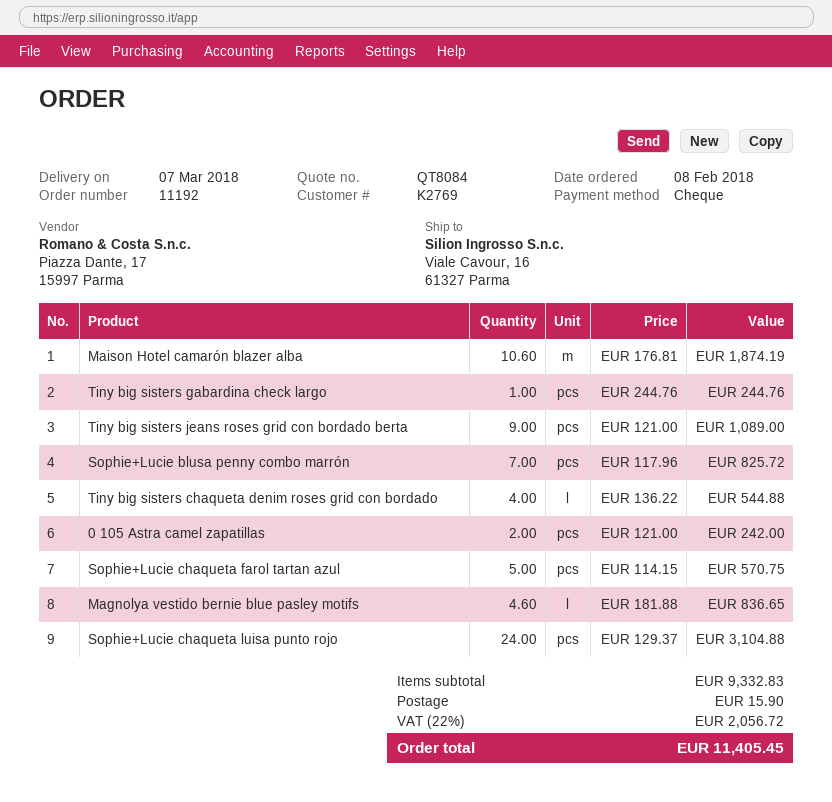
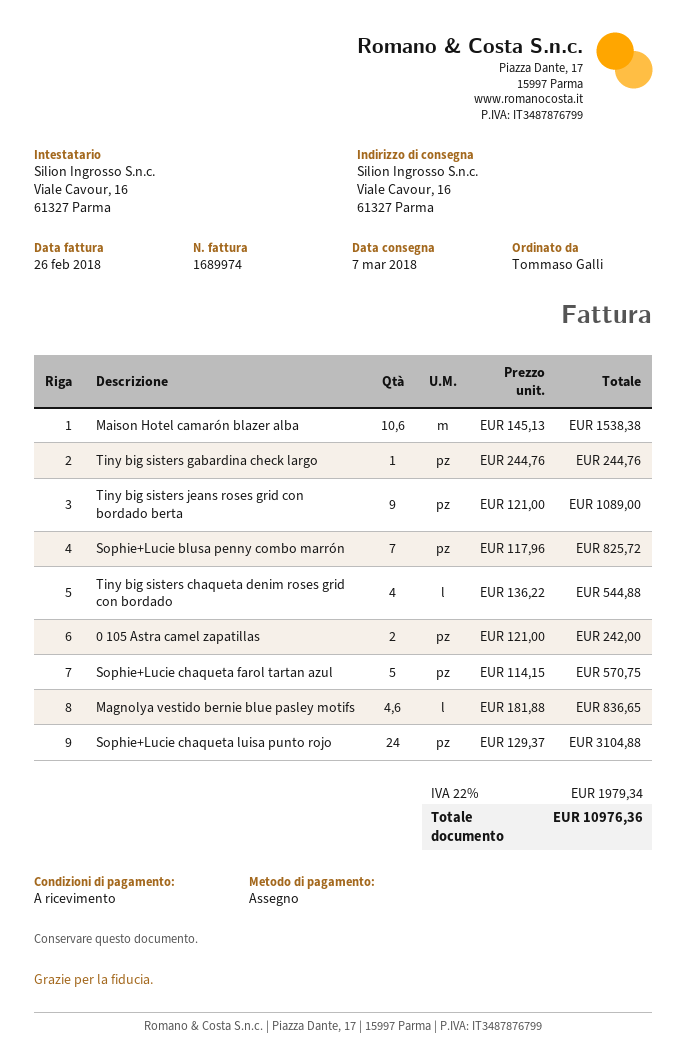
Maison Hotel camarón blazer alba: 10.6 x 176.81 = 1874.19 -> 10.6 x 145.13 = 1538.38
shipping: 15.90 -> none
tax: 22% = 2056.72 -> 22% = 1979.34
total: 11405.45 -> 10976.36

